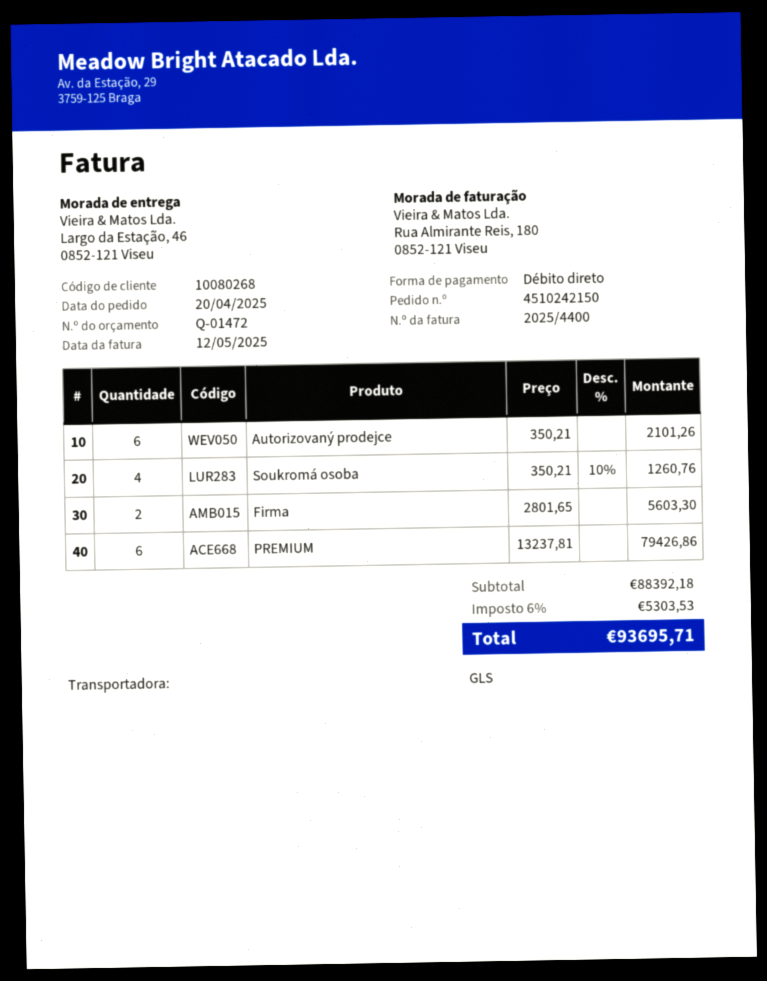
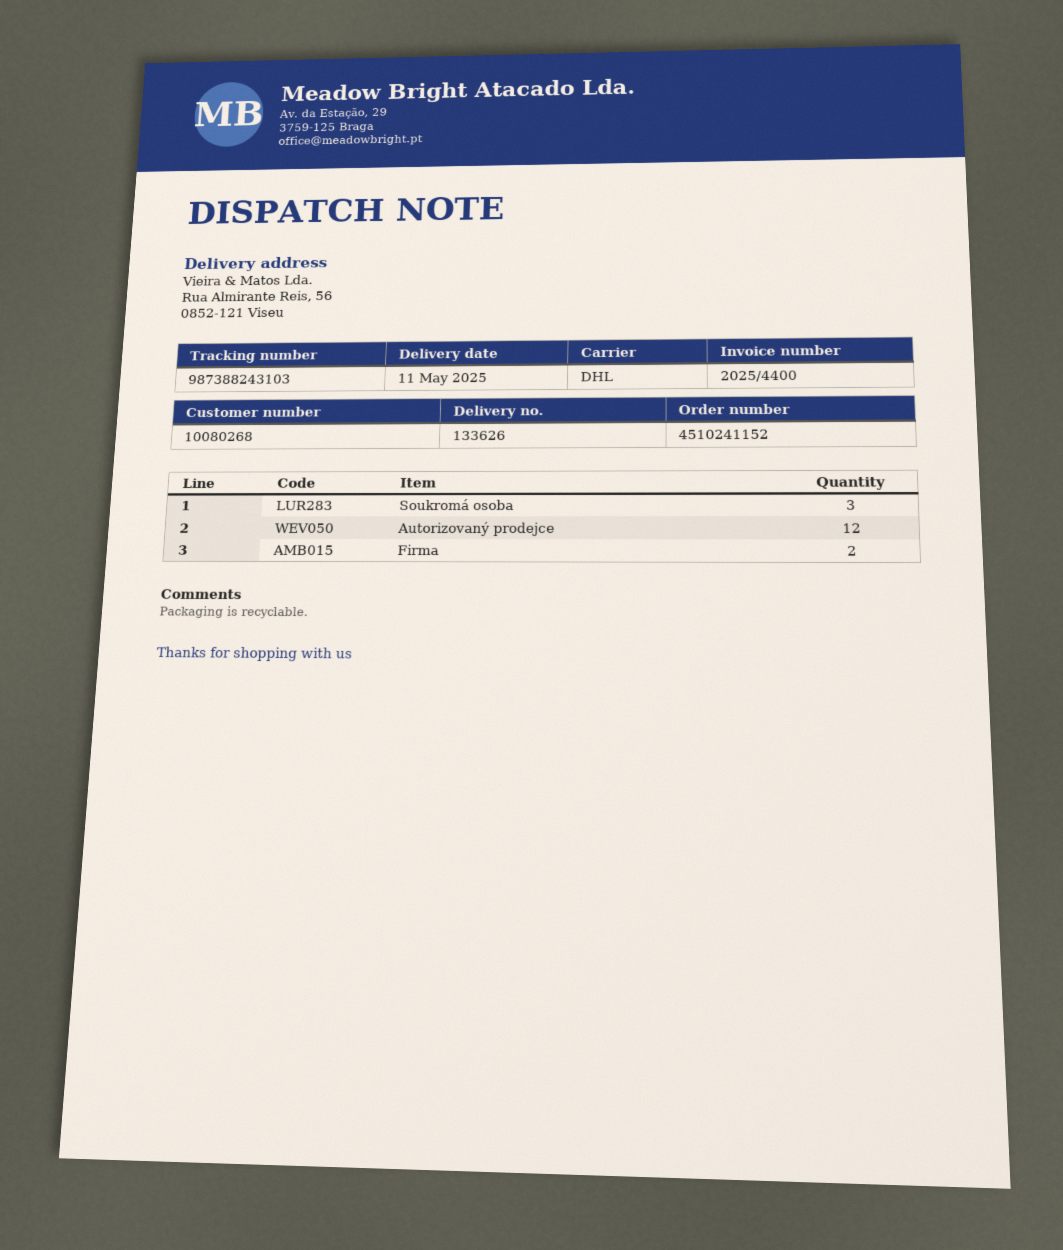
order number: 4510242150 -> 4510241152
shipping method: GLS -> DHL
ship to: Largo da Estação, 46, 0852-121 Viseu -> Rua Almirante Reis, 56, 0852-121 Viseu
Autorizovaný prodejce: 6 -> 12
Soukromá osoba: 4 -> 3
PREMIUM: 6 -> none

